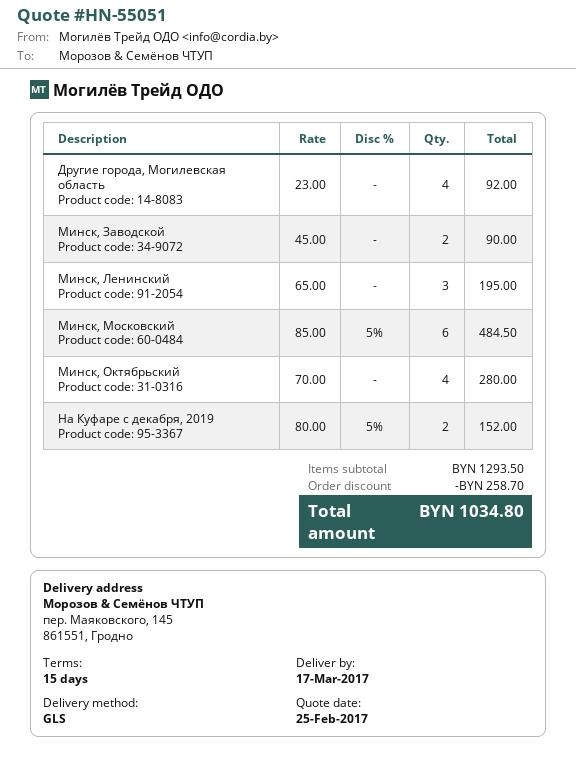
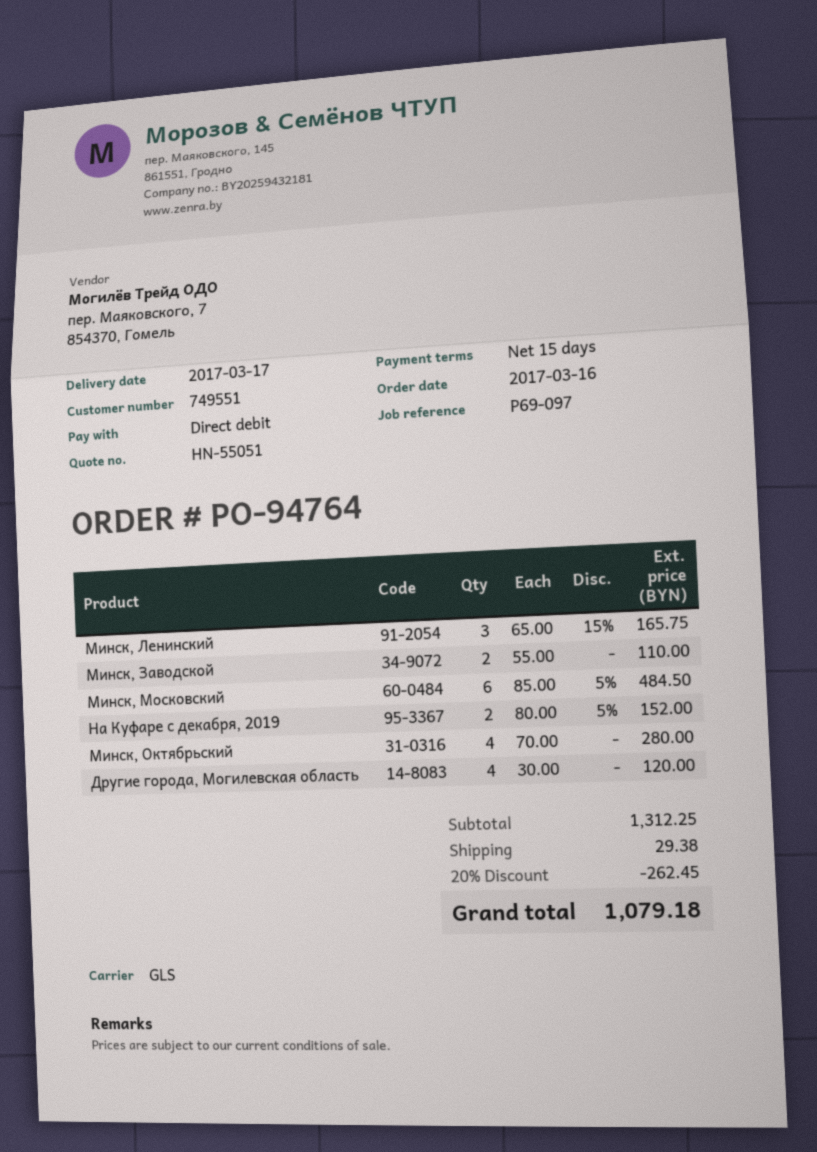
Другие города, Могилевская область: 4 x 23.00 = 92.00 -> 4 x 30.00 = 120.00
Минск, Заводской: 2 x 45.00 = 90.00 -> 2 x 55.00 = 110.00
Минск, Ленинский: 3 x 65.00 = 195.00 -> 3 x 65.00 - 15% = 165.75
subtotal: 1293.50 -> 1312.25
discount: 258.70 -> 262.45
shipping: none -> 29.38
total: 1034.80 -> 1079.18

